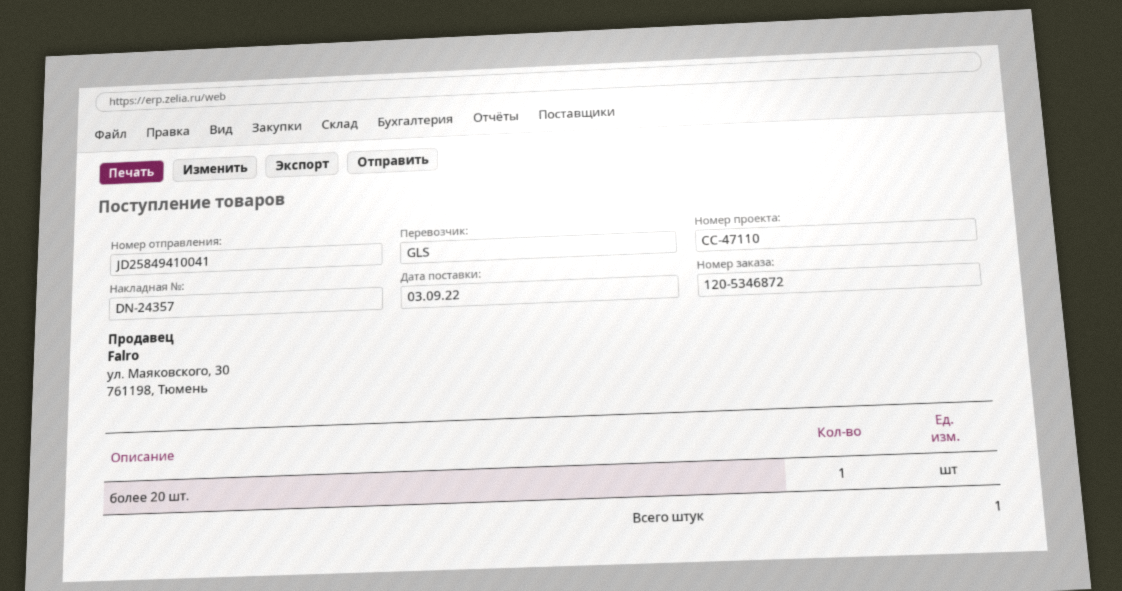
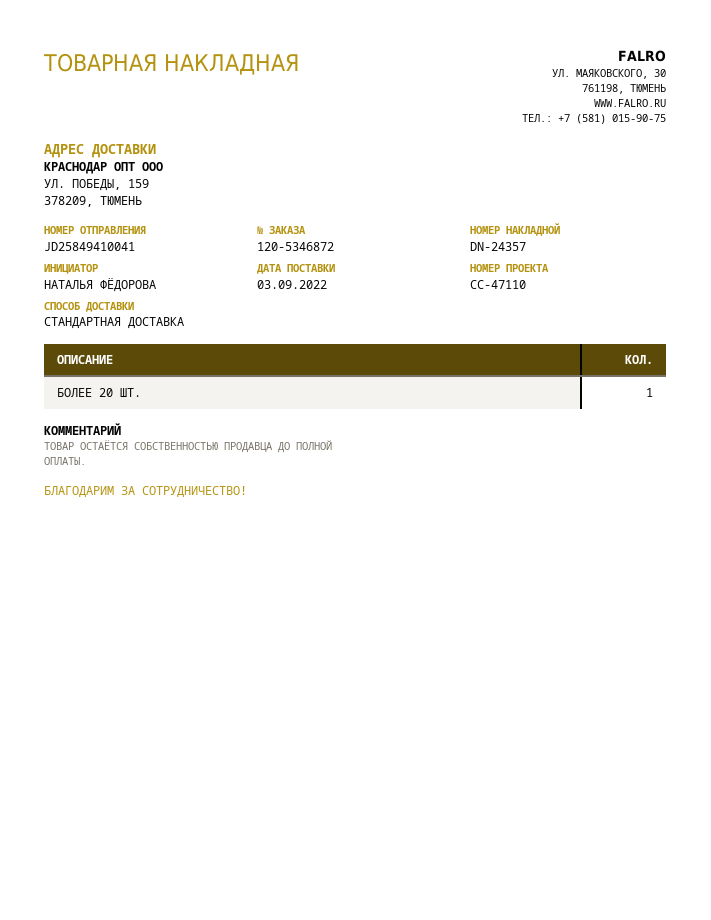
shipping method: GLS -> standard

